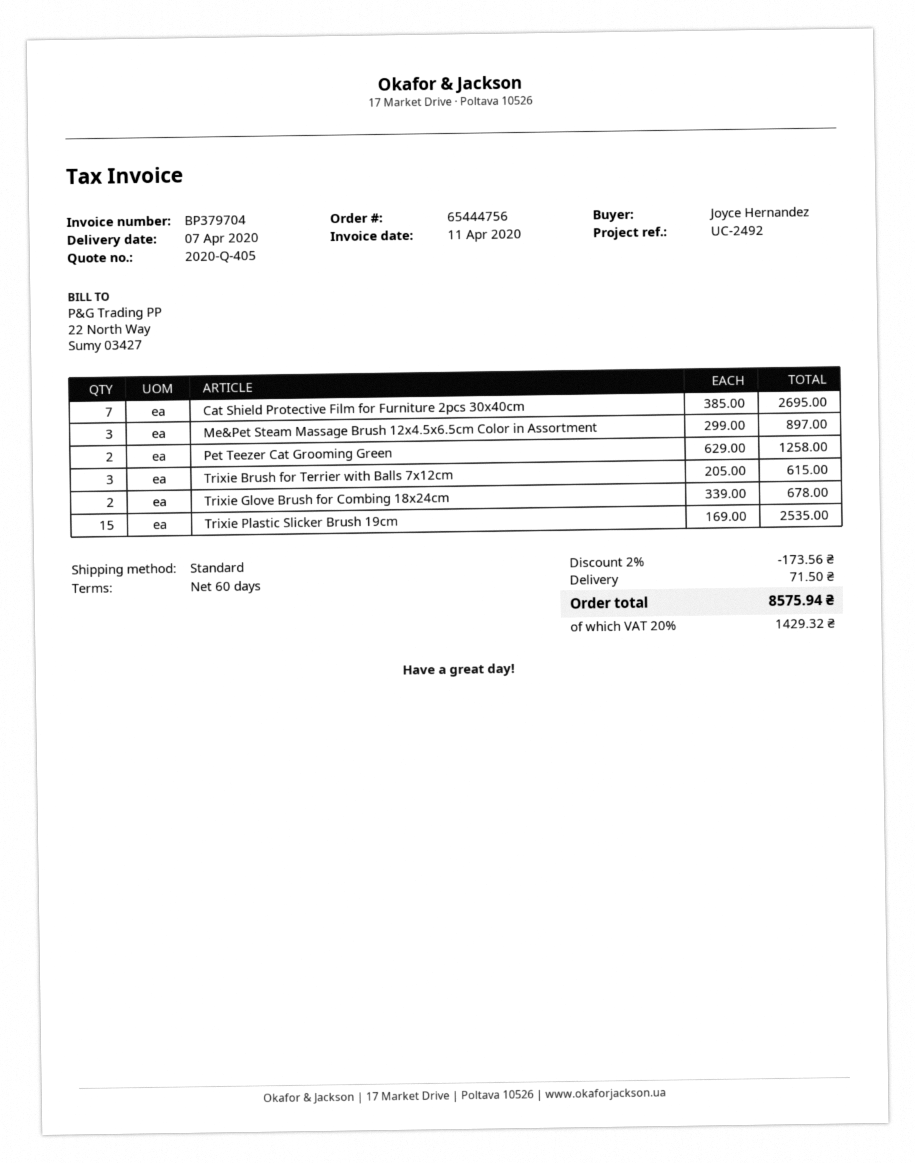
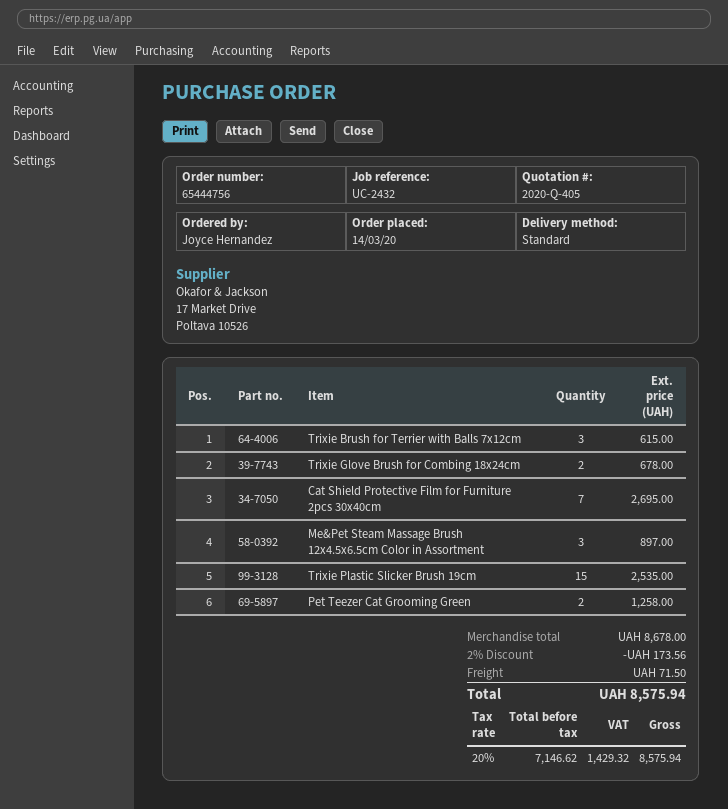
reference: UC-2492 -> UC-2432

